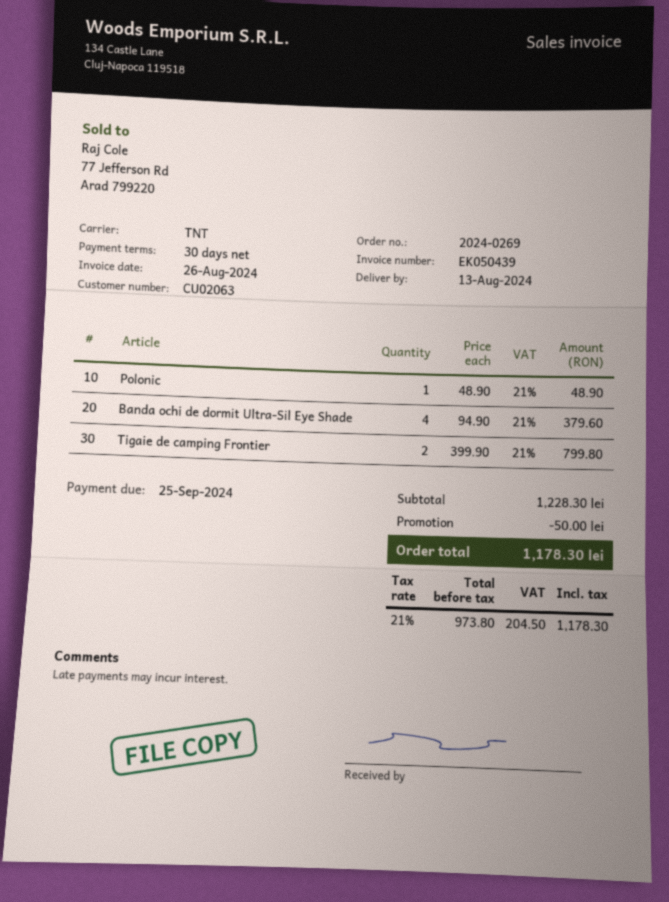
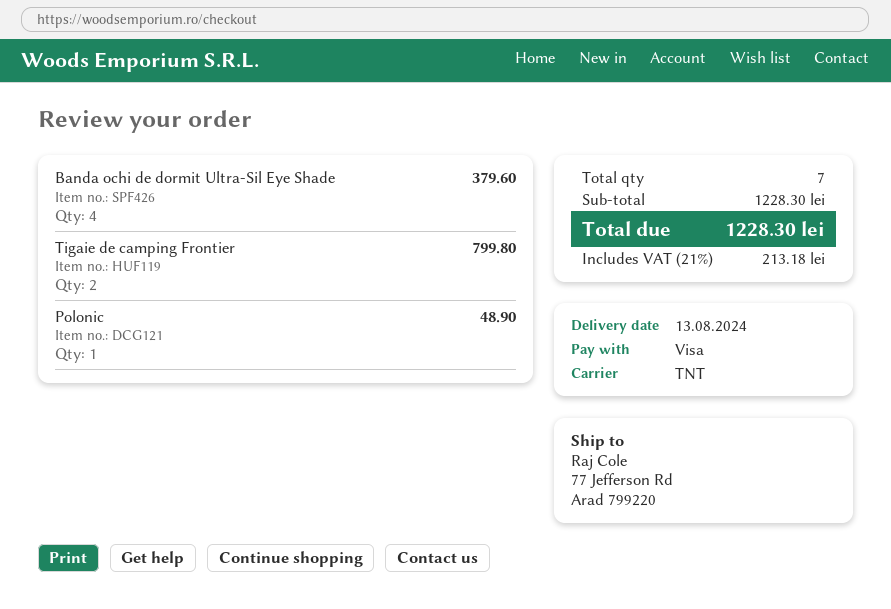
discount: 50.00 -> none
tax: 21% = 204.50 -> 21% = 213.18
total: 1178.30 -> 1228.30

